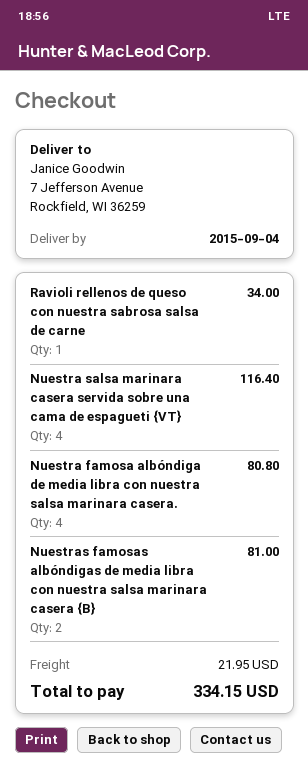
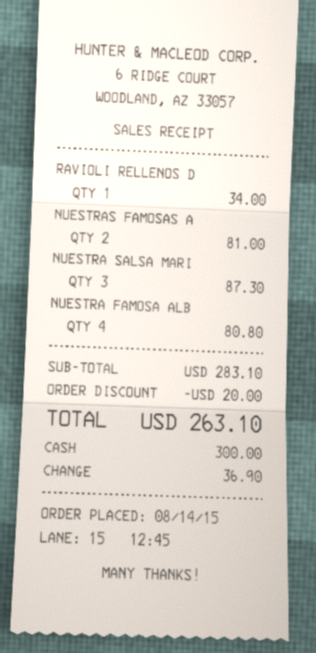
Nuestra salsa marinara casera servida sobre una cama de espagueti {VT}: 4 for 116.40 -> 3 for 87.30
discount: none -> 20.00
shipping: 21.95 -> none
total: 334.15 -> 263.10

